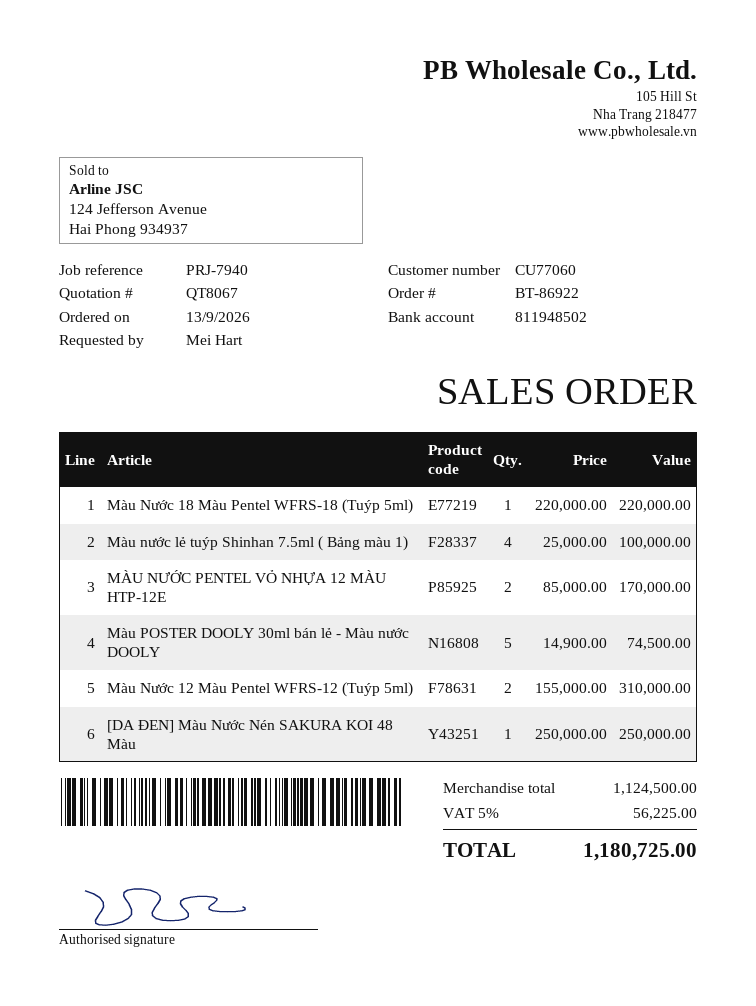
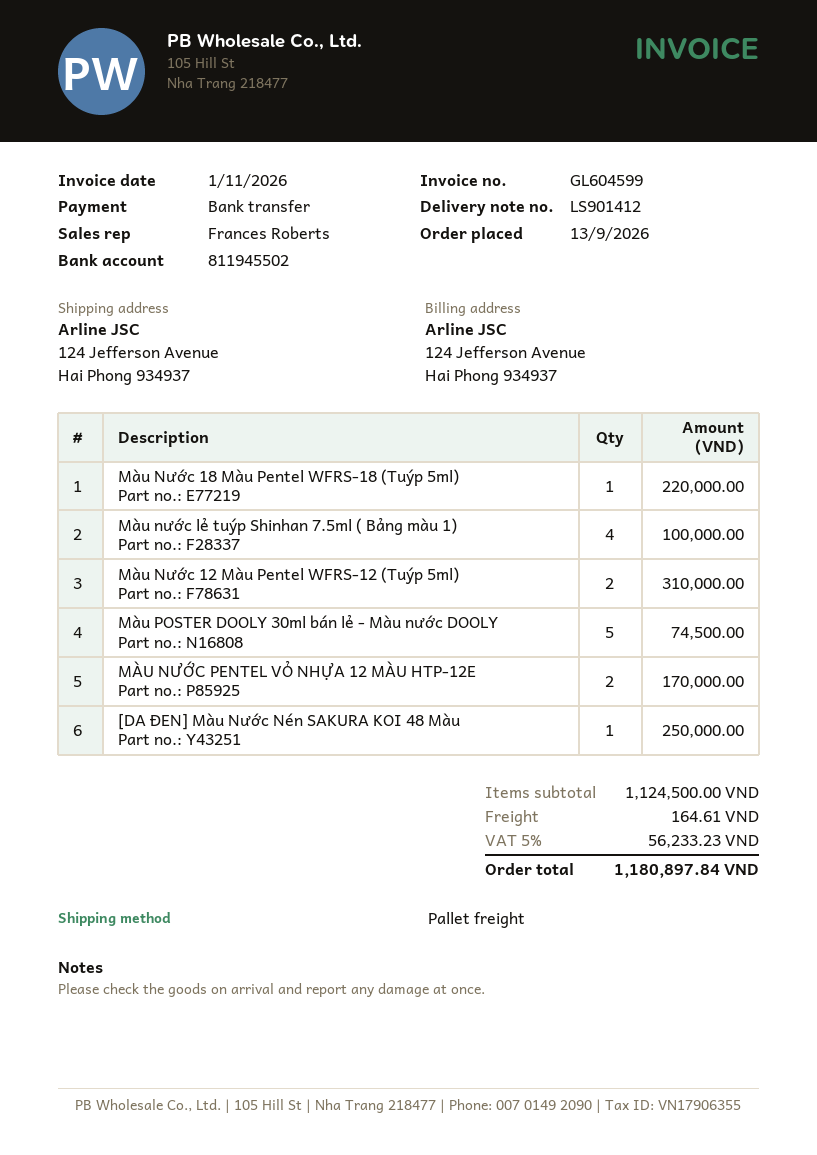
bank account: 811948502 -> 811945502
shipping: none -> 164.61
tax: 5% = 56225.00 -> 5% = 56233.23
total: 1180725.00 -> 1180897.84

